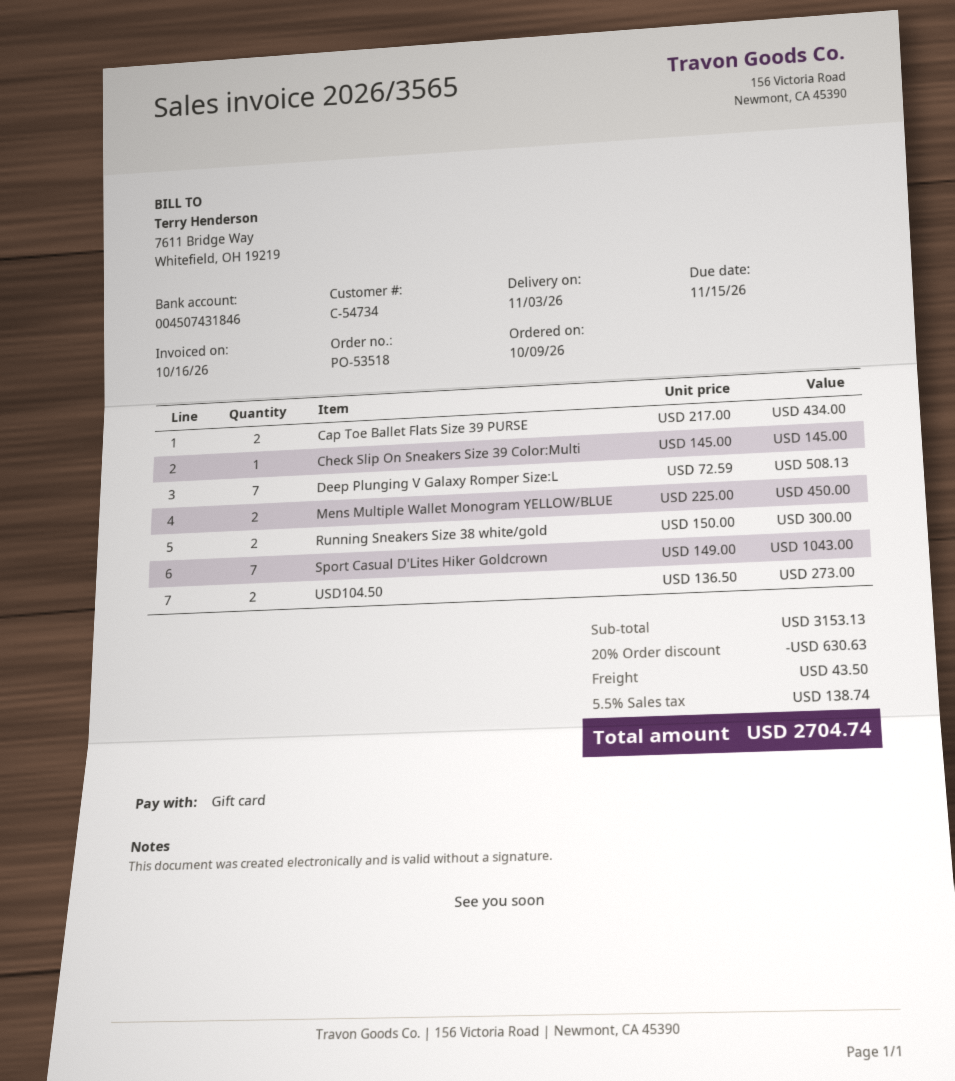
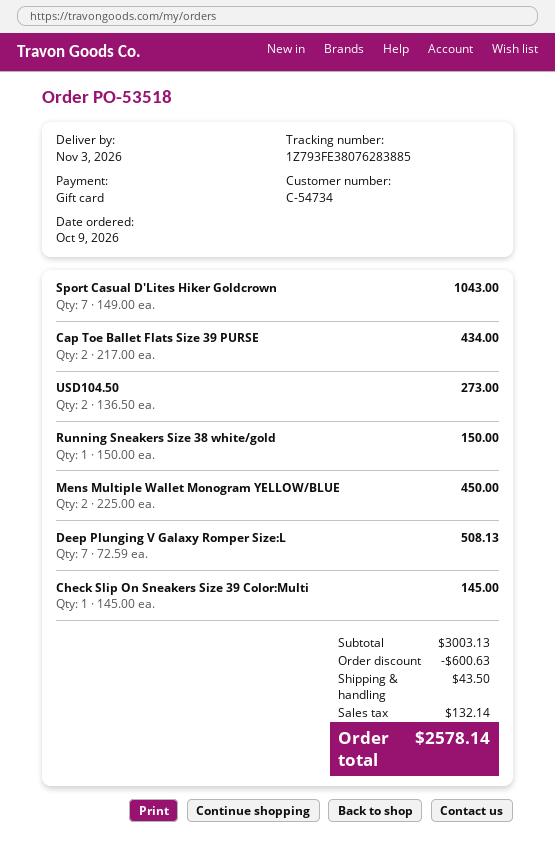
Running Sneakers Size 38 white/gold: 2 x 150.00 = 300.00 -> 1 x 150.00 = 150.00
subtotal: 3153.13 -> 3003.13
discount: 630.63 -> 600.63
tax: 138.74 -> 132.14
total: 2704.74 -> 2578.14

